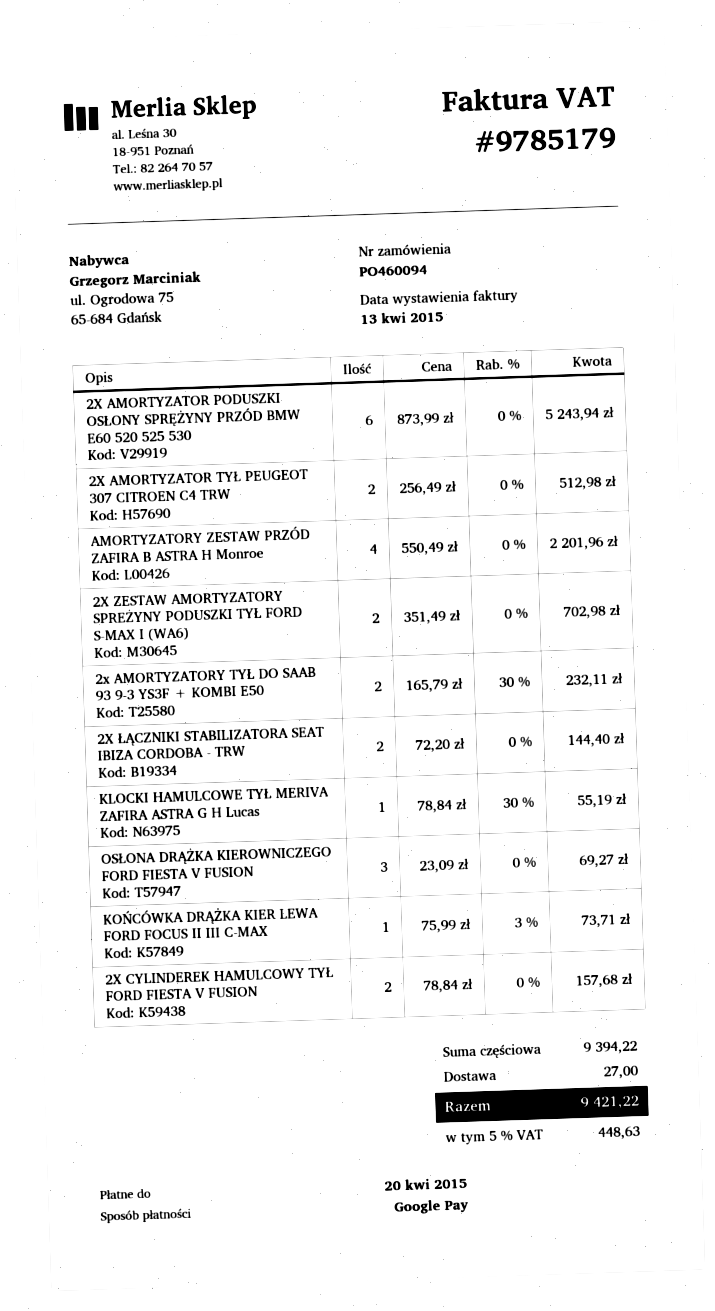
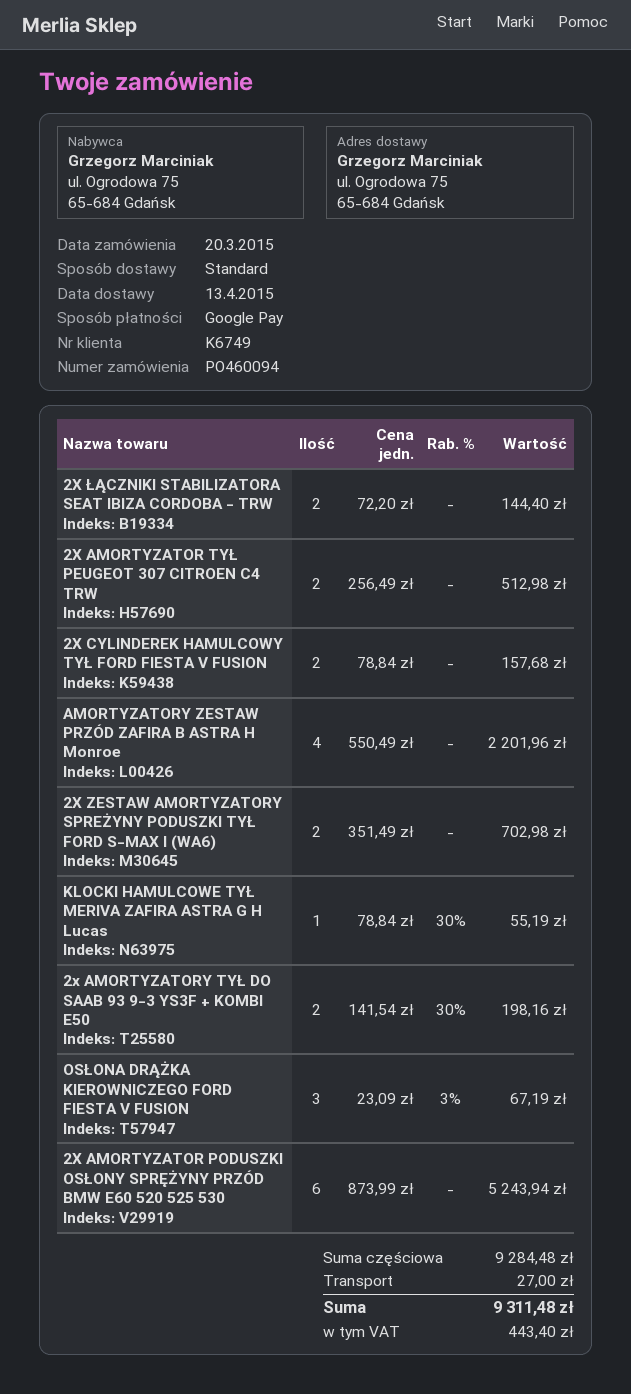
2x AMORTYZATORY TYŁ DO SAAB 93 9-3 YS3F + KOMBI E50: 2 x 165.79 - 30% = 232.11 -> 2 x 141.54 - 30% = 198.16
OSŁONA DRĄŻKA KIEROWNICZEGO FORD FIESTA V FUSION: 3 x 23.09 = 69.27 -> 3 x 23.09 - 3% = 67.19
KOŃCÓWKA DRĄŻKA KIER LEWA FORD FOCUS II III C-MAX: 1 x 75.99 - 3% = 73.71 -> none
subtotal: 9394.22 -> 9284.48
tax: 448.63 -> 443.40
total: 9421.22 -> 9311.48

